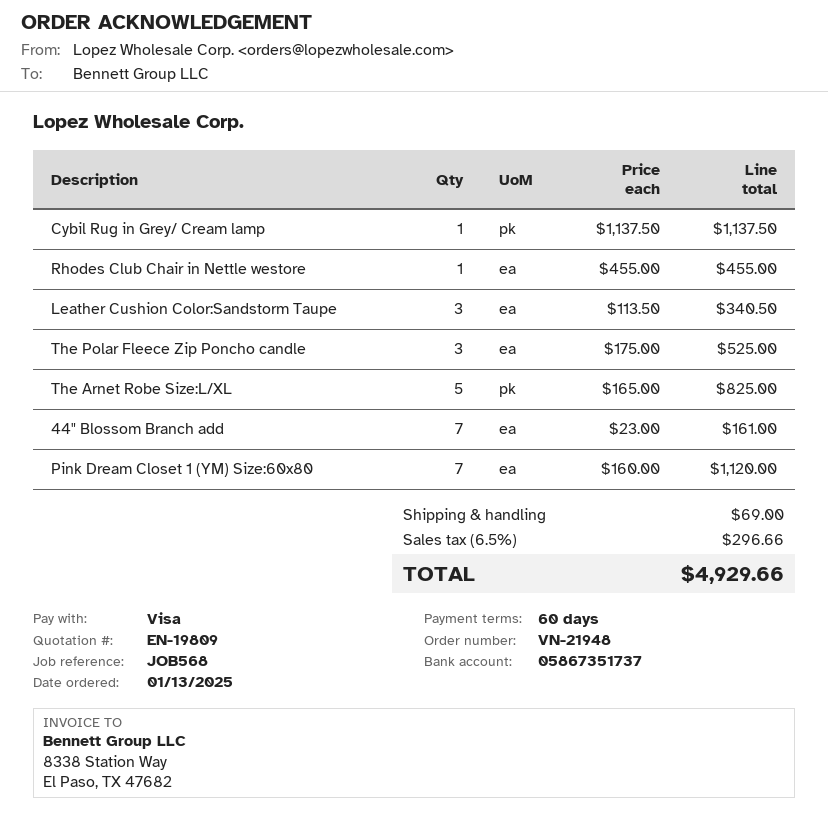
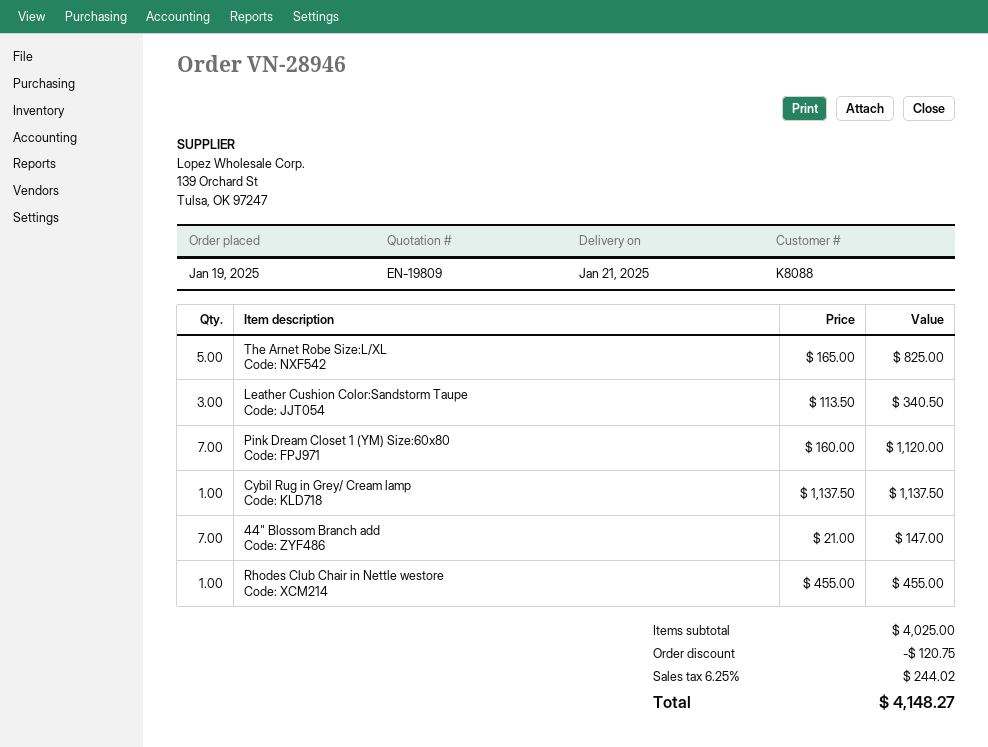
order number: VN-21948 -> VN-28946
order date: 2025-01-13 -> 2025-01-19
The Polar Fleece Zip Poncho candle: 3 x 175.00 = 525.00 -> none
44" Blossom Branch add: 7 x 23.00 = 161.00 -> 7 x 21.00 = 147.00
discount: none -> 120.75
shipping: 69.00 -> none
tax: 6.5% = 296.66 -> 6.25% = 244.02
total: 4929.66 -> 4148.27

